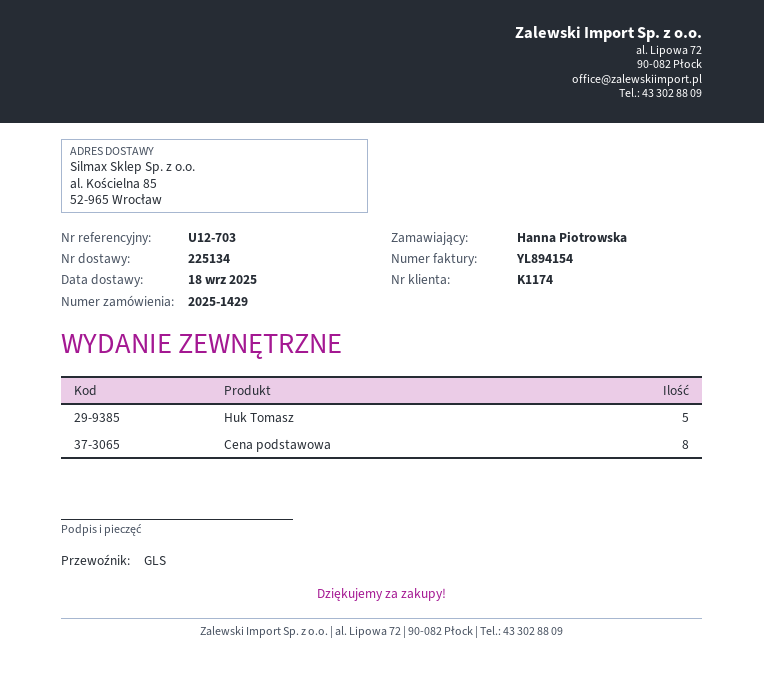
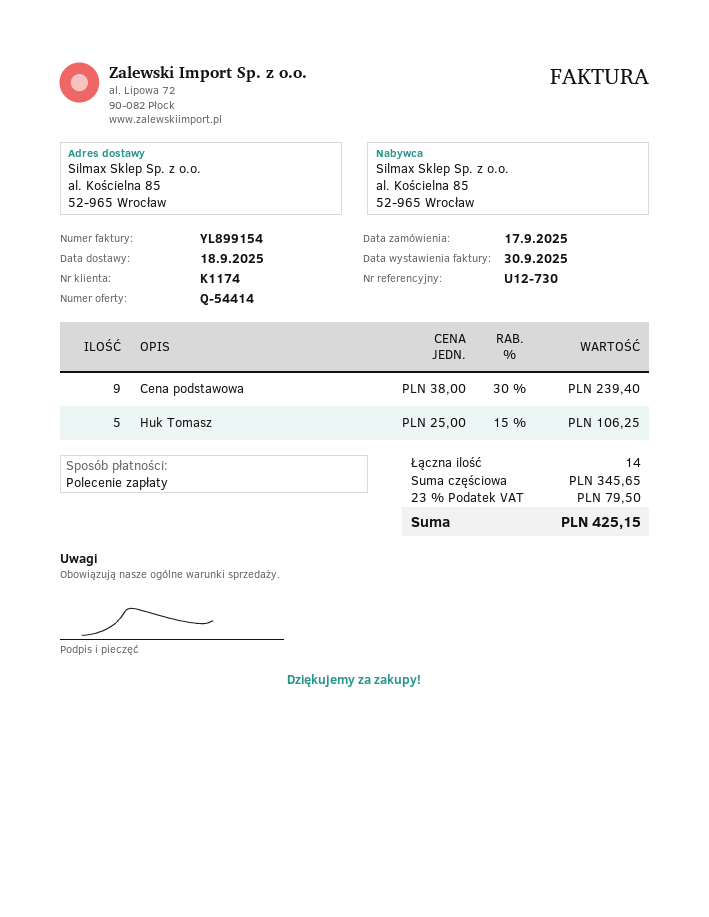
invoice number: YL894154 -> YL899154
reference: U12-703 -> U12-730
Cena podstawowa: 8 -> 9

